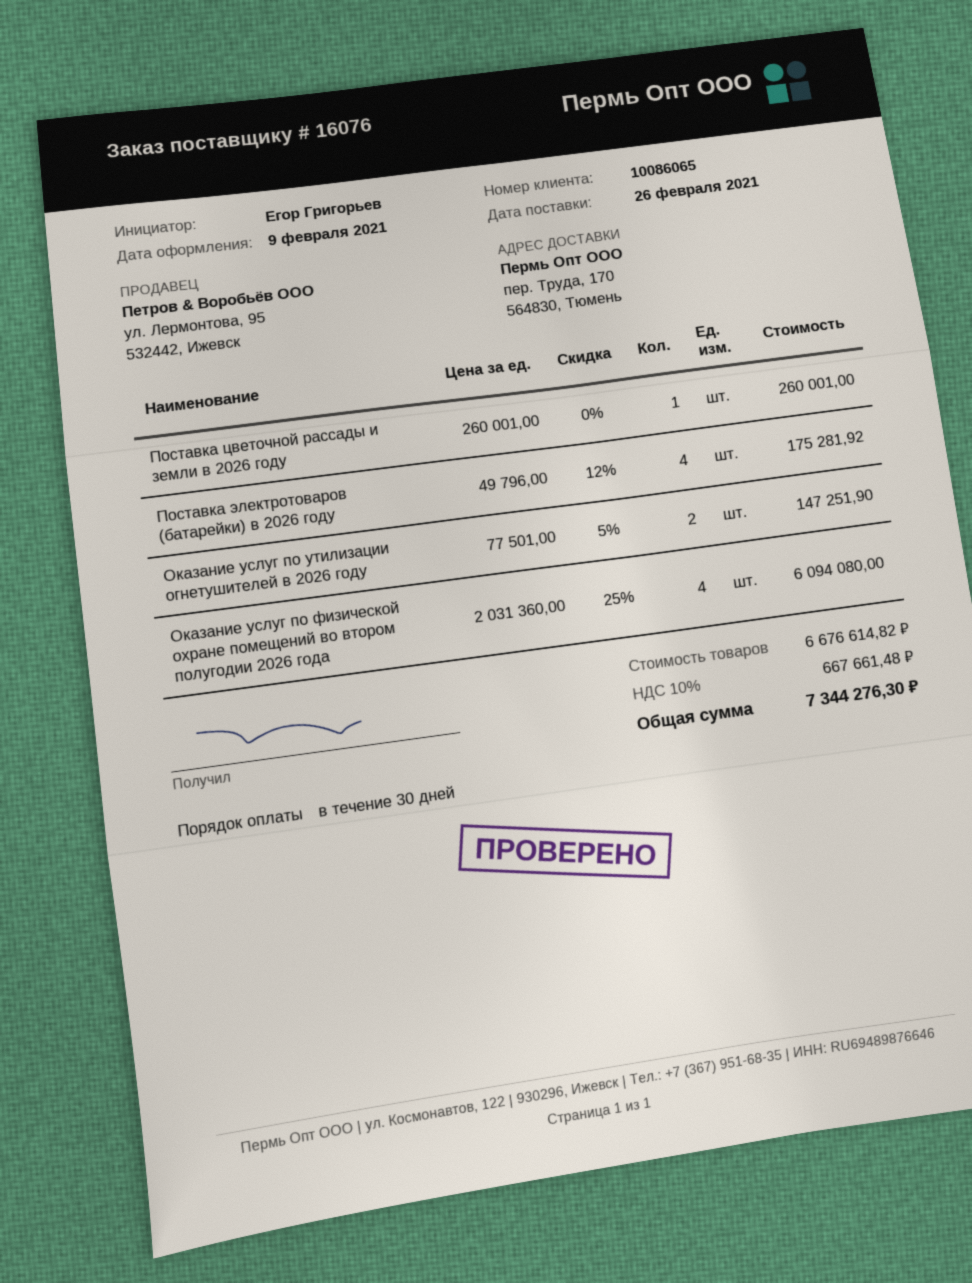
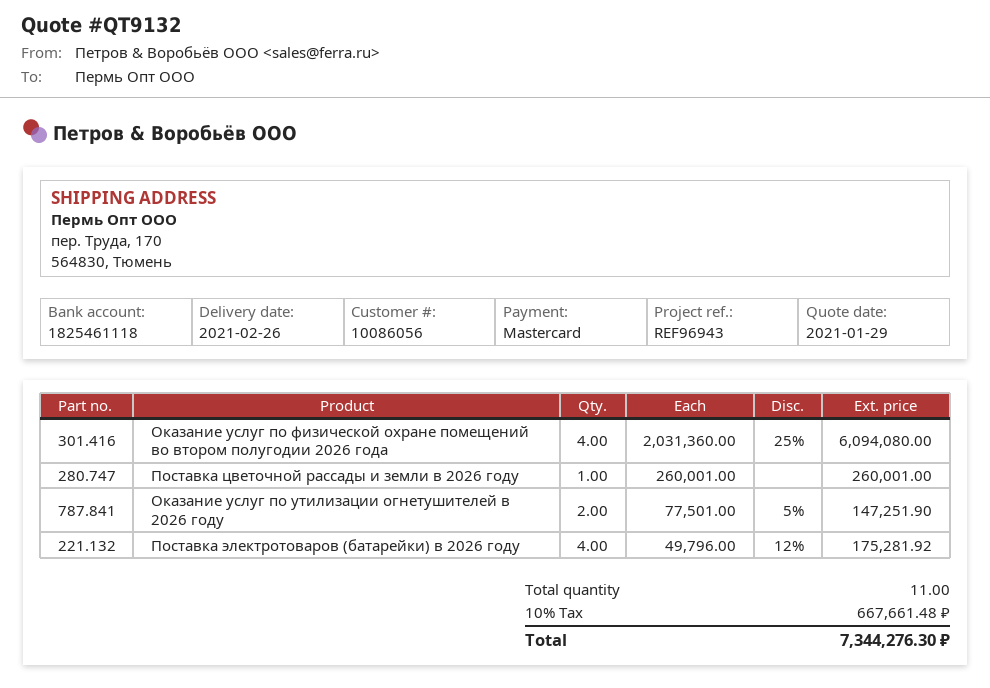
customer number: 10086065 -> 10086056

